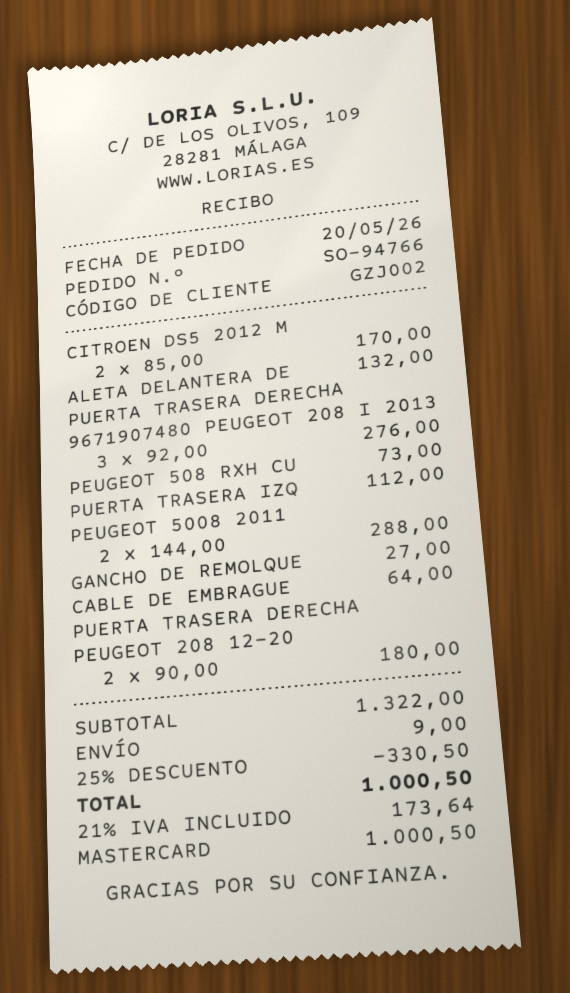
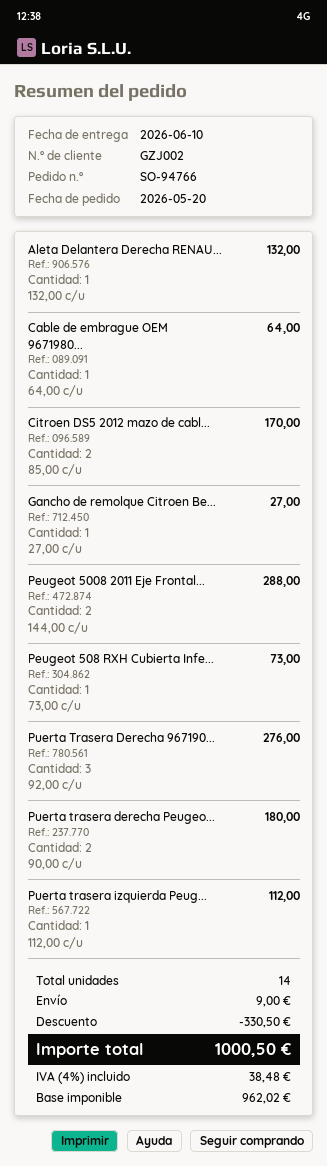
tax: 21% = 173.64 -> 4% = 38.48

